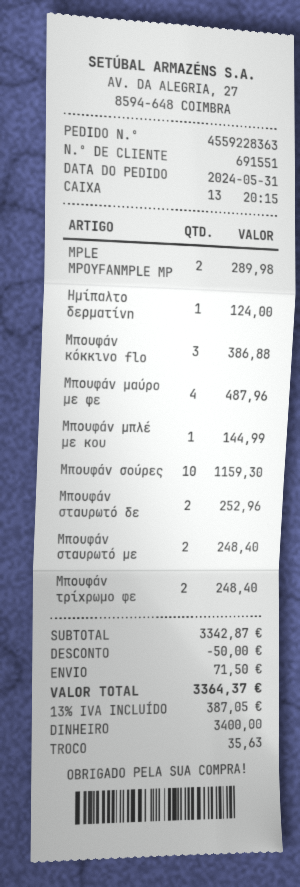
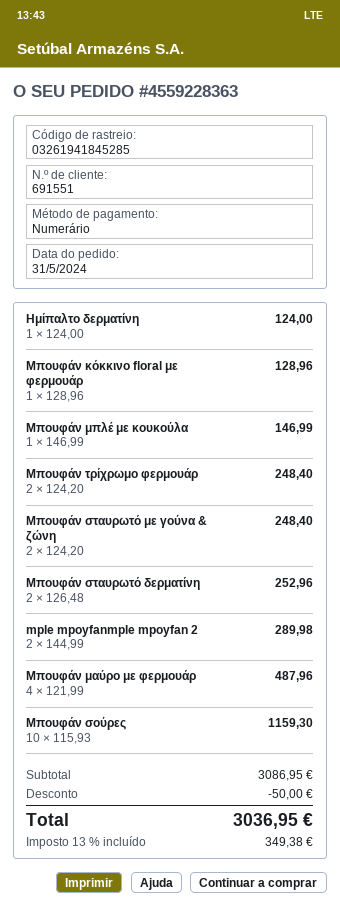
Μπουφάν κόκκινο flo: 3 for 386.88 -> 1 for 128.96
Μπουφάν μπλέ με κου: 1 for 144.99 -> 1 for 146.99
subtotal: 3342.87 -> 3086.95
shipping: 71.50 -> none
tax: 13% = 387.05 -> 13% = 349.38
total: 3364.37 -> 3036.95

